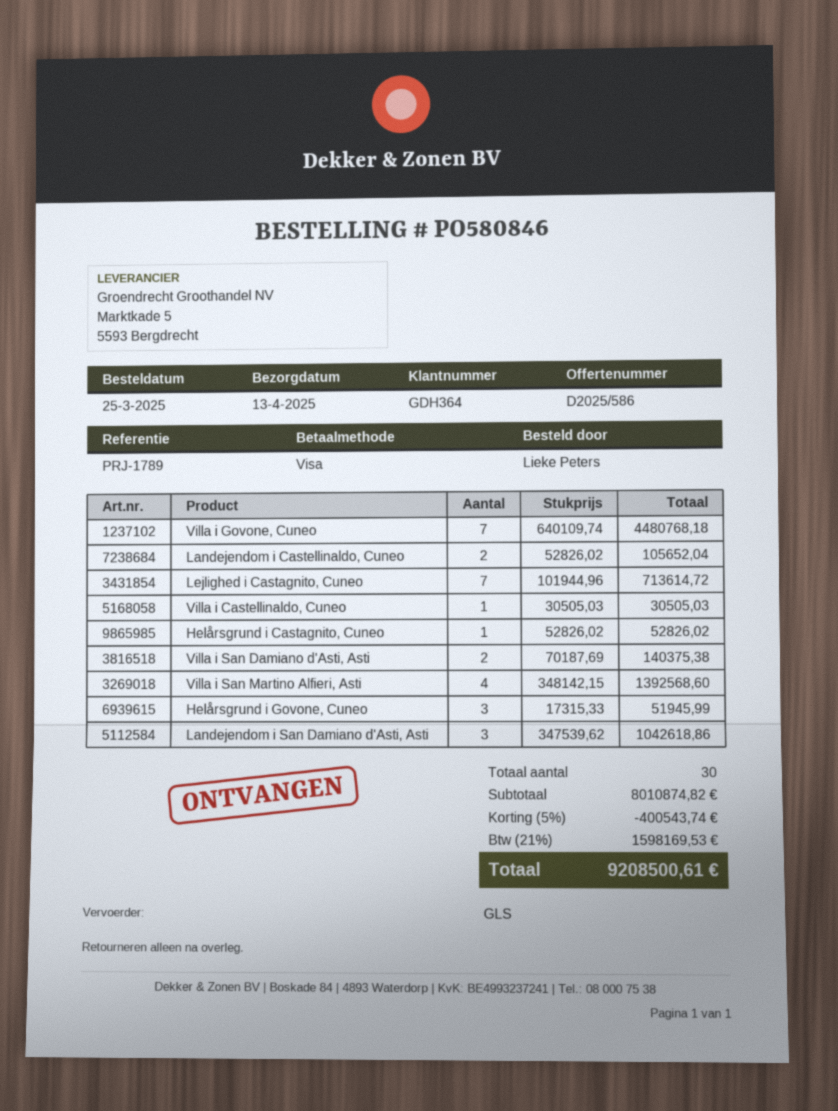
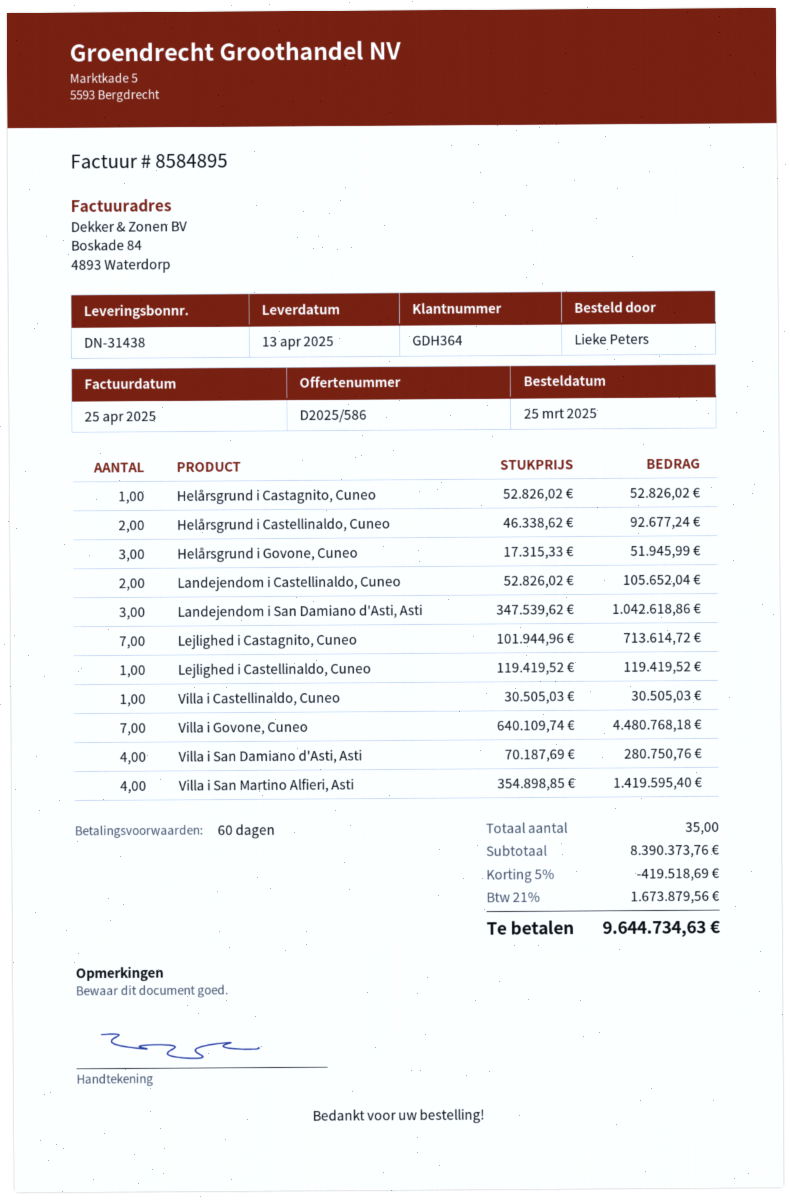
Villa i San Damiano d'Asti, Asti: 2 x 70187.69 = 140375.38 -> 4 x 70187.69 = 280750.76
Villa i San Martino Alfieri, Asti: 4 x 348142.15 = 1392568.60 -> 4 x 354898.85 = 1419595.40
Helårsgrund i Castellinaldo, Cuneo: none -> 2 x 46338.62 = 92677.24
Lejlighed i Castellinaldo, Cuneo: none -> 1 x 119419.52 = 119419.52
total quantity: 30 -> 35
subtotal: 8010874.82 -> 8390373.76
discount: 5% = 400543.74 -> 5% = 419518.69
tax: 21% = 1598169.53 -> 21% = 1673879.56
total: 9208500.61 -> 9644734.63

